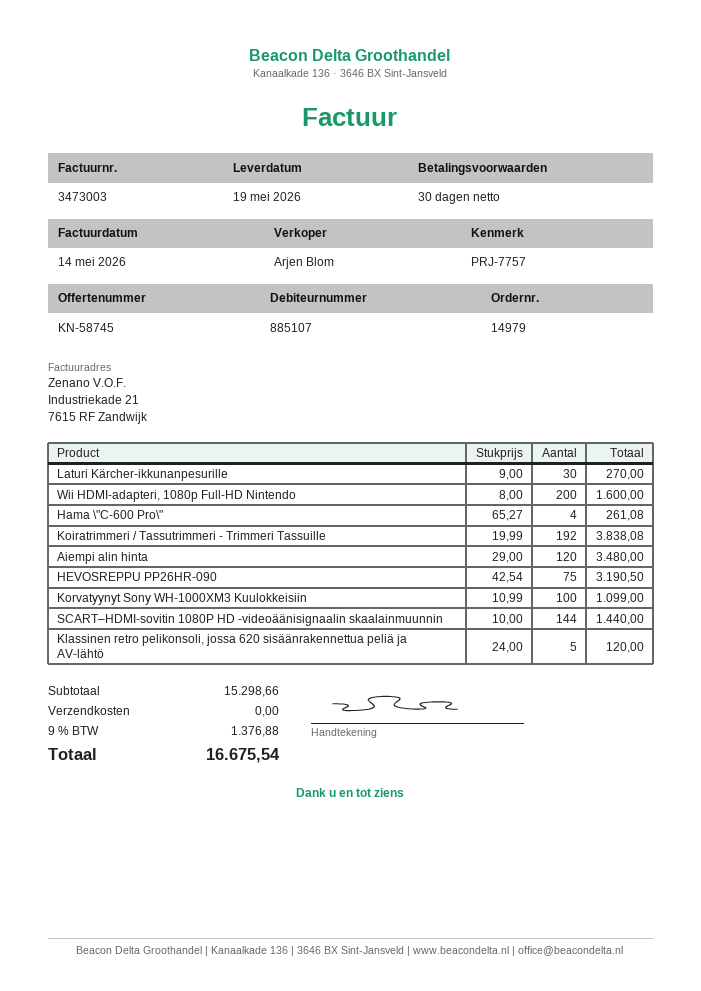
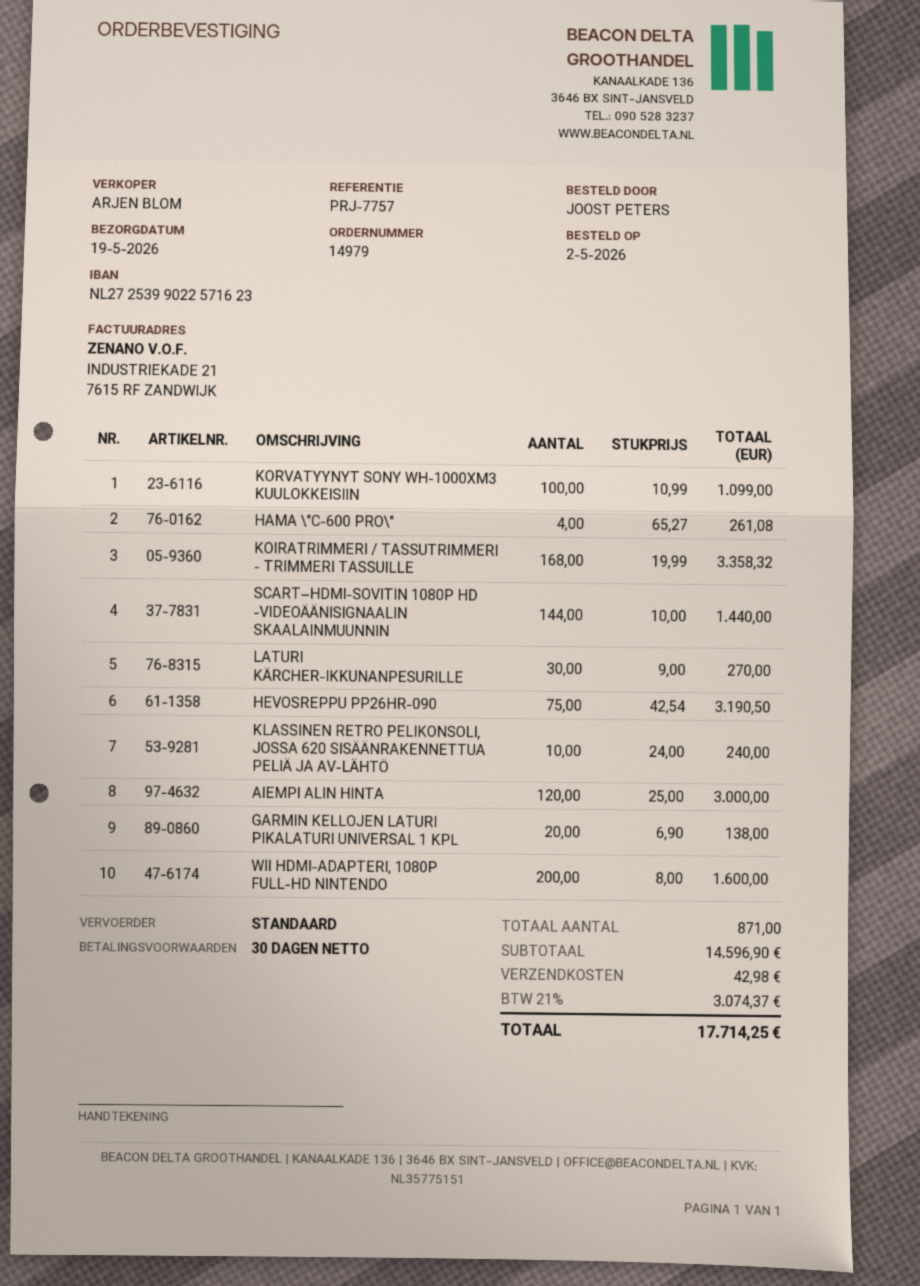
Koiratrimmeri / Tassutrimmeri - Trimmeri Tassuille: 192 x 19.99 = 3838.08 -> 168 x 19.99 = 3358.32
Aiempi alin hinta: 120 x 29.00 = 3480.00 -> 120 x 25.00 = 3000.00
Klassinen retro pelikonsoli, jossa 620 sisäänrakennettua peliä ja AV-lähtö: 5 x 24.00 = 120.00 -> 10 x 24.00 = 240.00
GARMIN KELLOJEN LATURI PIKALATURI UNIVERSAL 1 KPL: none -> 20 x 6.90 = 138.00
subtotal: 15298.66 -> 14596.90
shipping: 0.00 -> 42.98
tax: 9% = 1376.88 -> 21% = 3074.37
total: 16675.54 -> 17714.25

